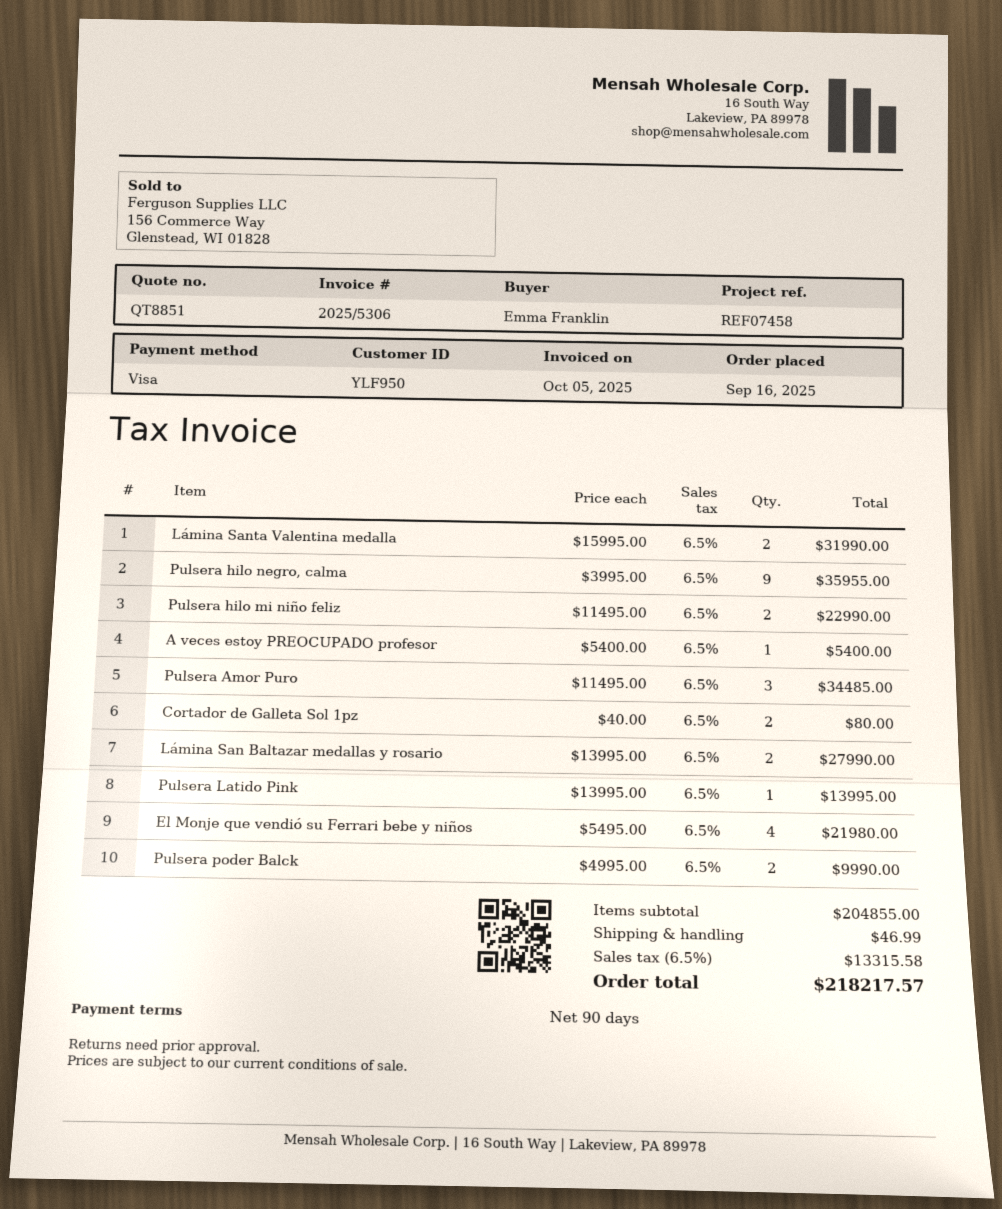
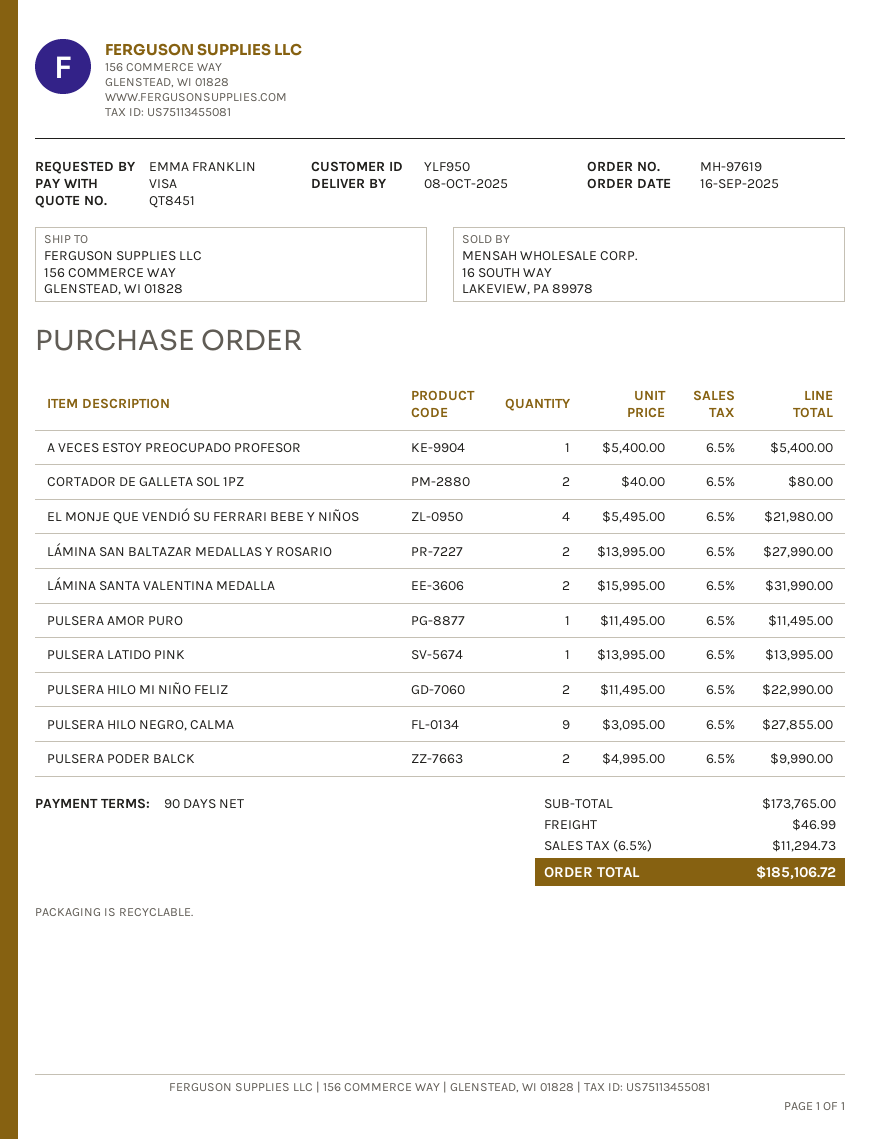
quote number: QT8851 -> QT8451
Pulsera hilo negro, calma: 9 x 3995.00 = 35955.00 -> 9 x 3095.00 = 27855.00
Pulsera Amor Puro: 3 x 11495.00 = 34485.00 -> 1 x 11495.00 = 11495.00
subtotal: 204855.00 -> 173765.00
tax: 6.5% = 13315.58 -> 6.5% = 11294.73
total: 218217.57 -> 185106.72

